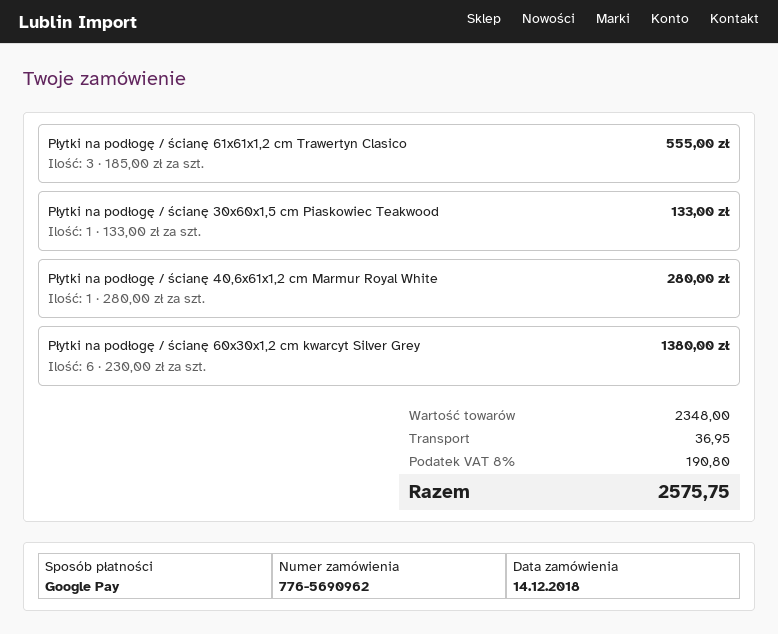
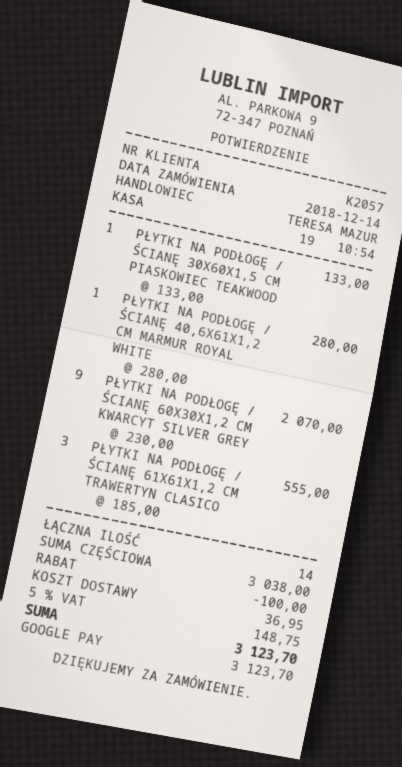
Płytki na podłogę / ścianę 60x30x1,2 cm kwarcyt Silver Grey: 6 x 230.00 = 1380.00 -> 9 x 230.00 = 2070.00
subtotal: 2348.00 -> 3038.00
discount: none -> 100.00
tax: 8% = 190.80 -> 5% = 148.75
total: 2575.75 -> 3123.70

